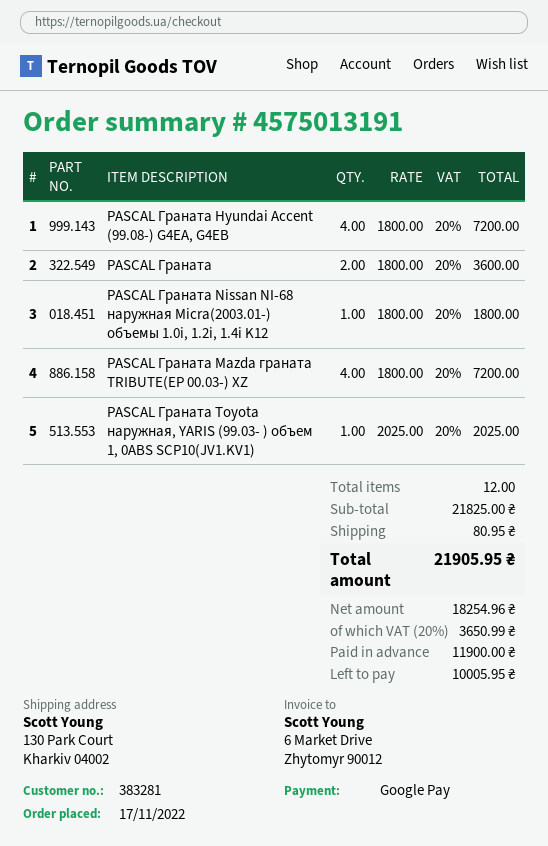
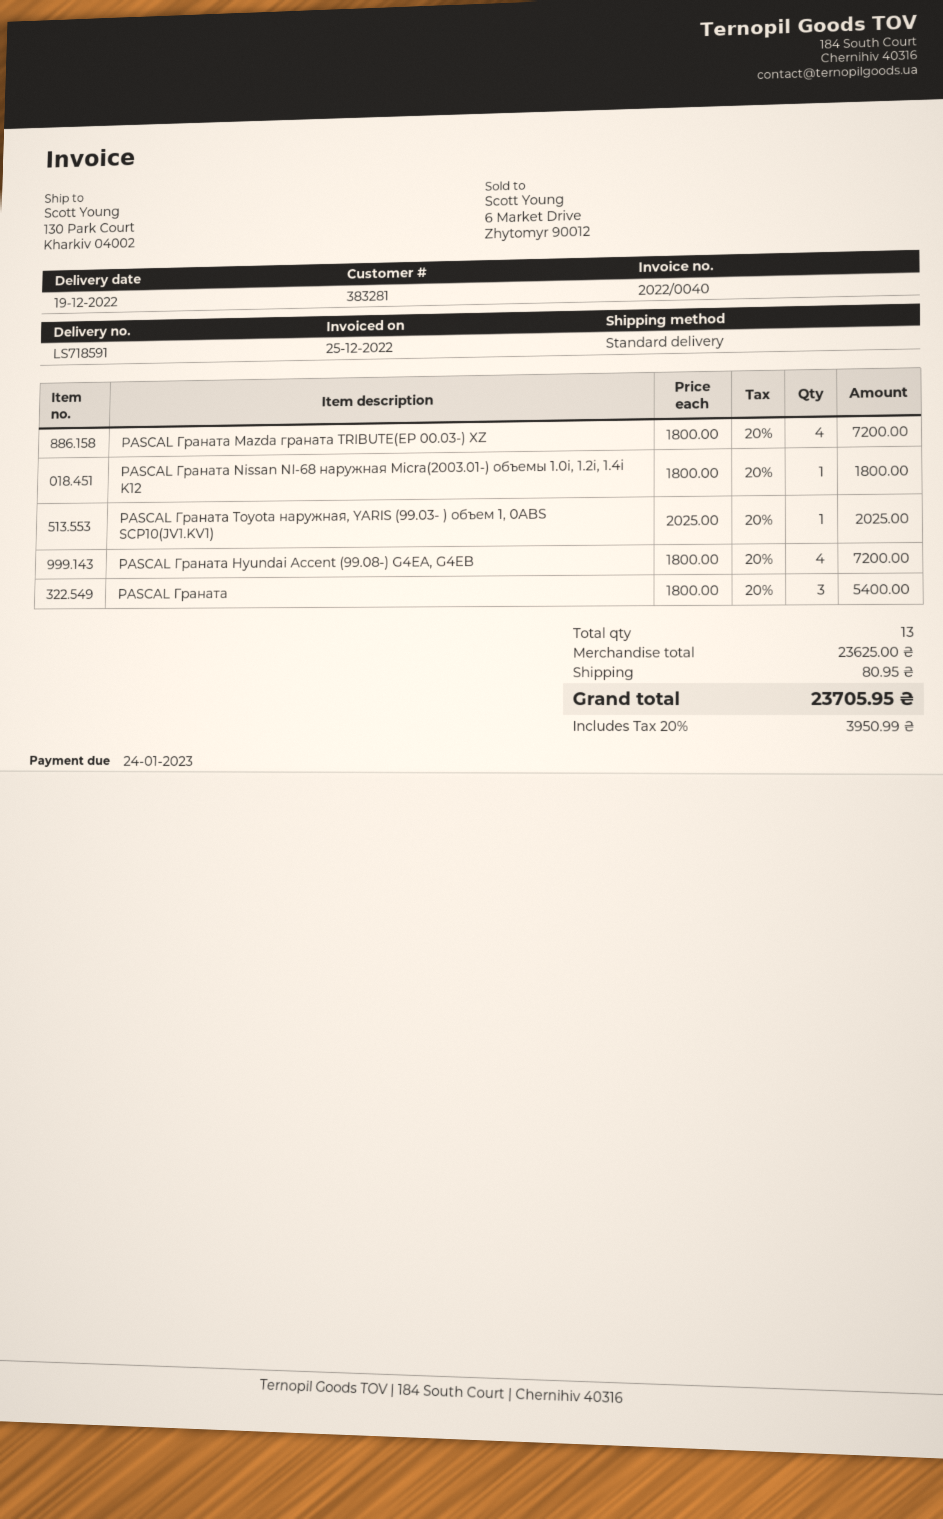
PASCAL Граната: 2 x 1800.00 = 3600.00 -> 3 x 1800.00 = 5400.00
total quantity: 12 -> 13
subtotal: 21825.00 -> 23625.00
tax: 20% = 3650.99 -> 20% = 3950.99
total: 21905.95 -> 23705.95

